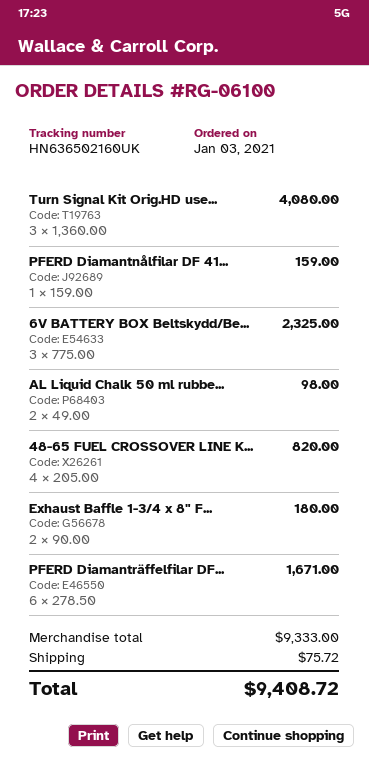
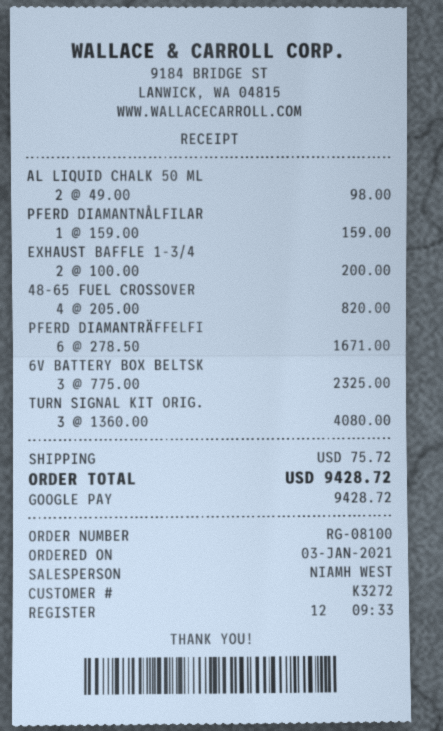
order number: RG-06100 -> RG-08100
Exhaust Baffle 1-3/4 x 8" F...: 2 x 90.00 = 180.00 -> 2 x 100.00 = 200.00
total: 9408.72 -> 9428.72

